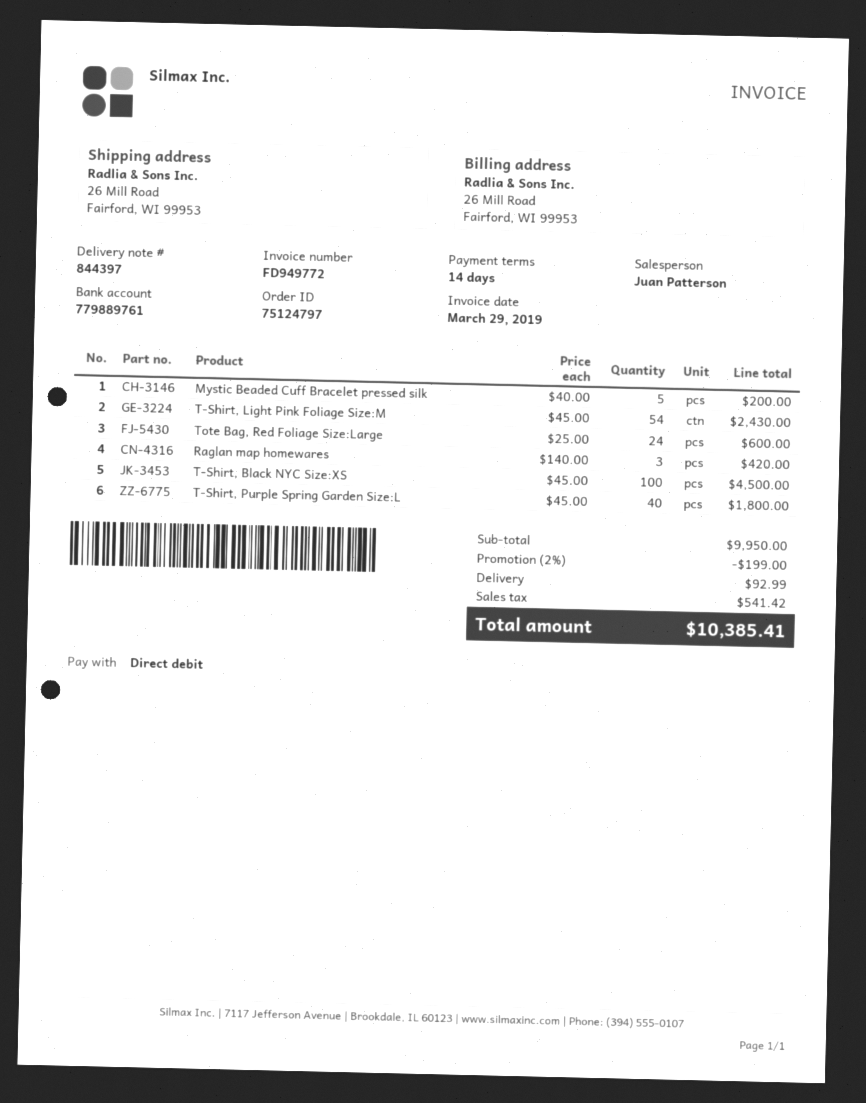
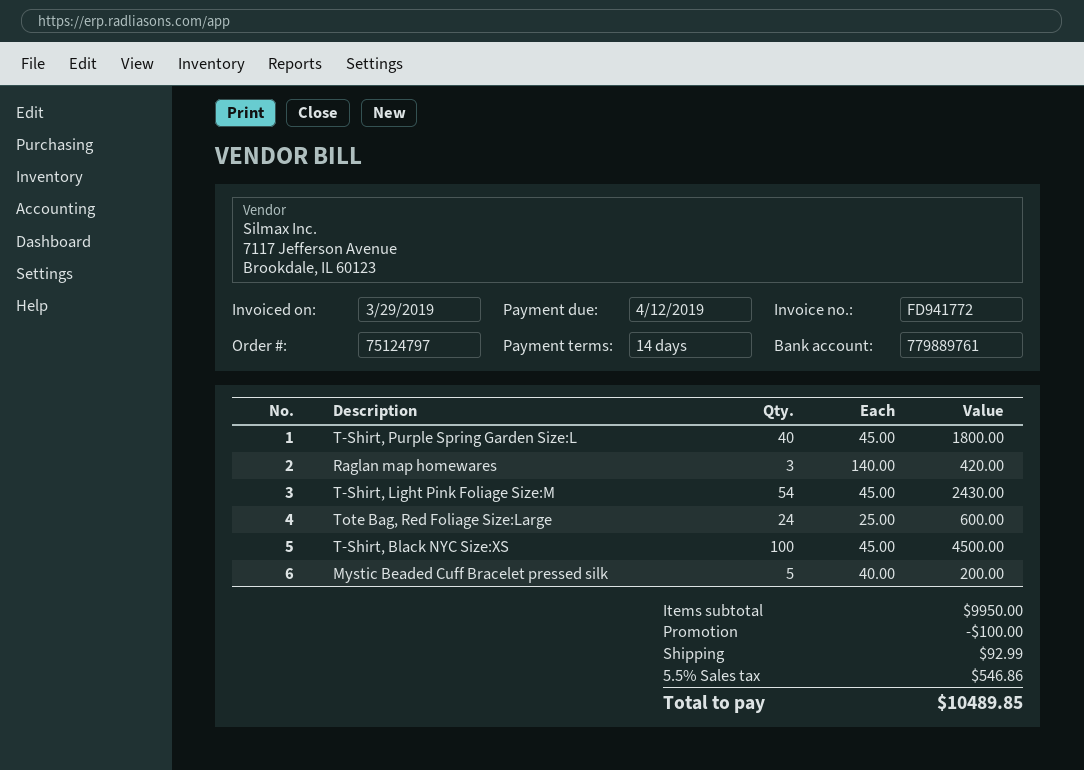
invoice number: FD949772 -> FD941772
discount: 199.00 -> 100.00
tax: 541.42 -> 546.86
total: 10385.41 -> 10489.85

